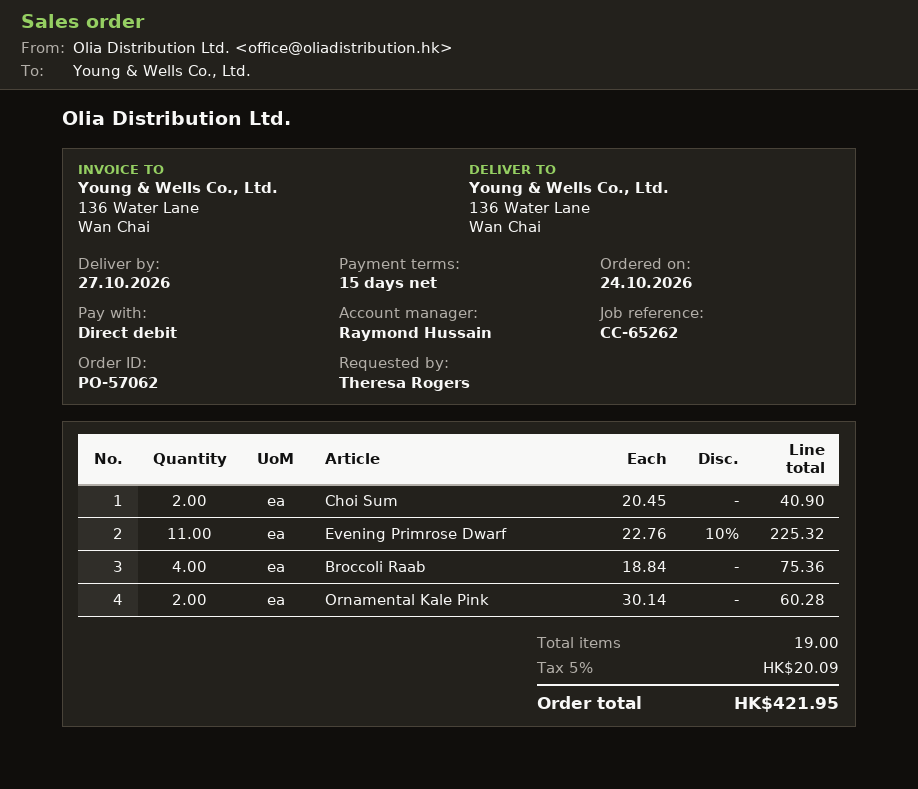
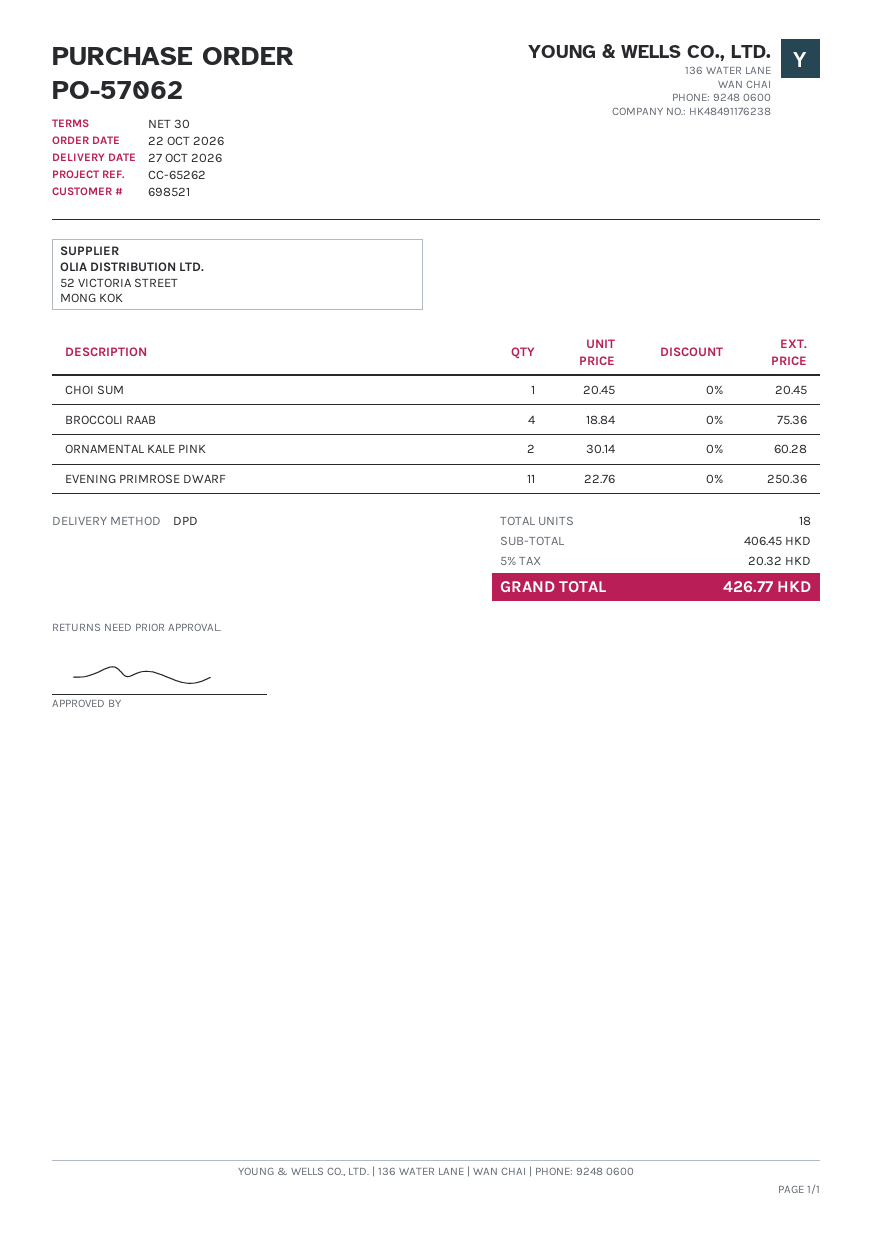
order date: 2026-10-24 -> 2026-10-22
payment terms: 15 days -> 30 days
Choi Sum: 2 x 20.45 = 40.90 -> 1 x 20.45 = 20.45
Evening Primrose Dwarf: 11 x 22.76 - 10% = 225.32 -> 11 x 22.76 = 250.36
total quantity: 19 -> 18
tax: 5% = 20.09 -> 5% = 20.32
total: 421.95 -> 426.77

